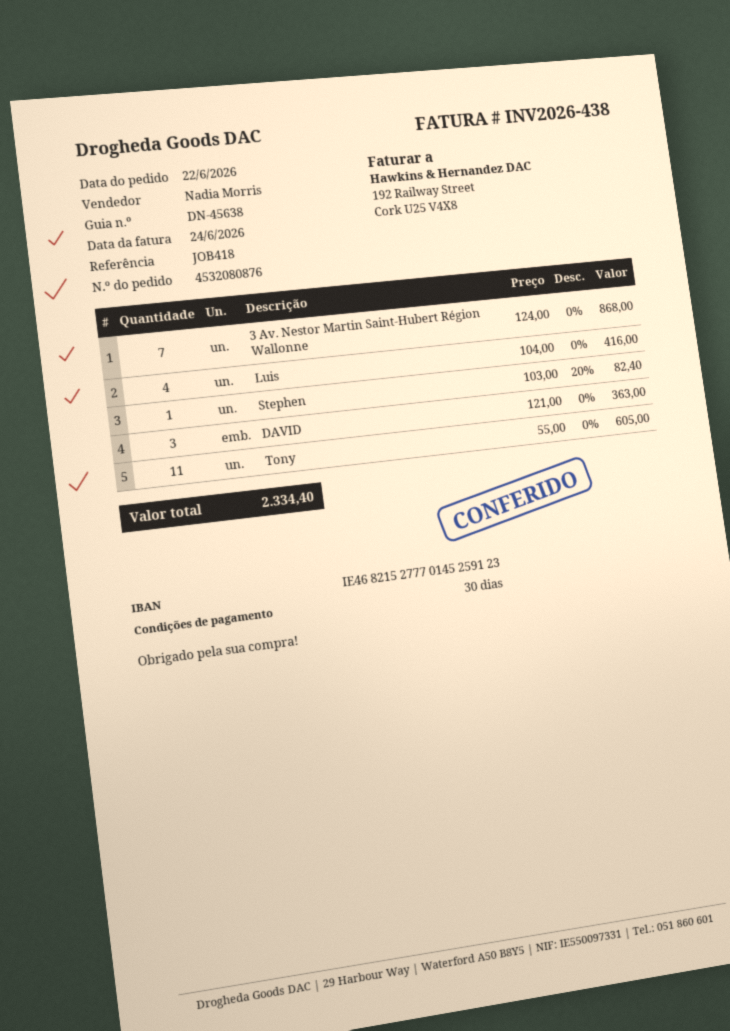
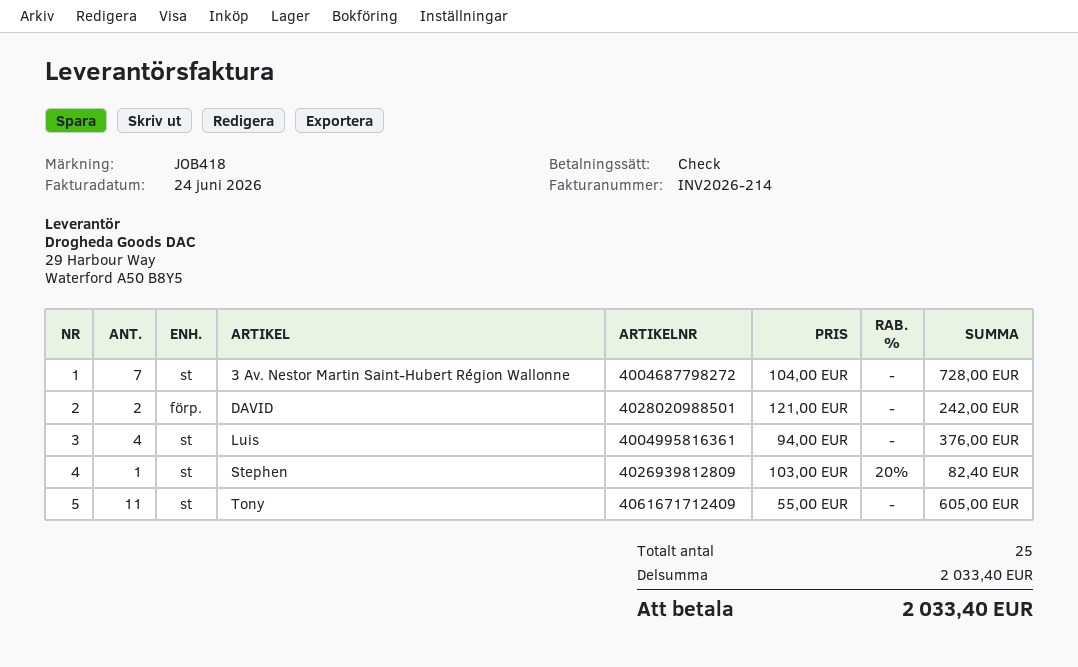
invoice number: INV2026-438 -> INV2026-214
3 Av. Nestor Martin Saint-Hubert Région Wallonne: 7 x 124.00 = 868.00 -> 7 x 104.00 = 728.00
Luis: 4 x 104.00 = 416.00 -> 4 x 94.00 = 376.00
DAVID: 3 x 121.00 = 363.00 -> 2 x 121.00 = 242.00
total: 2334.40 -> 2033.40

